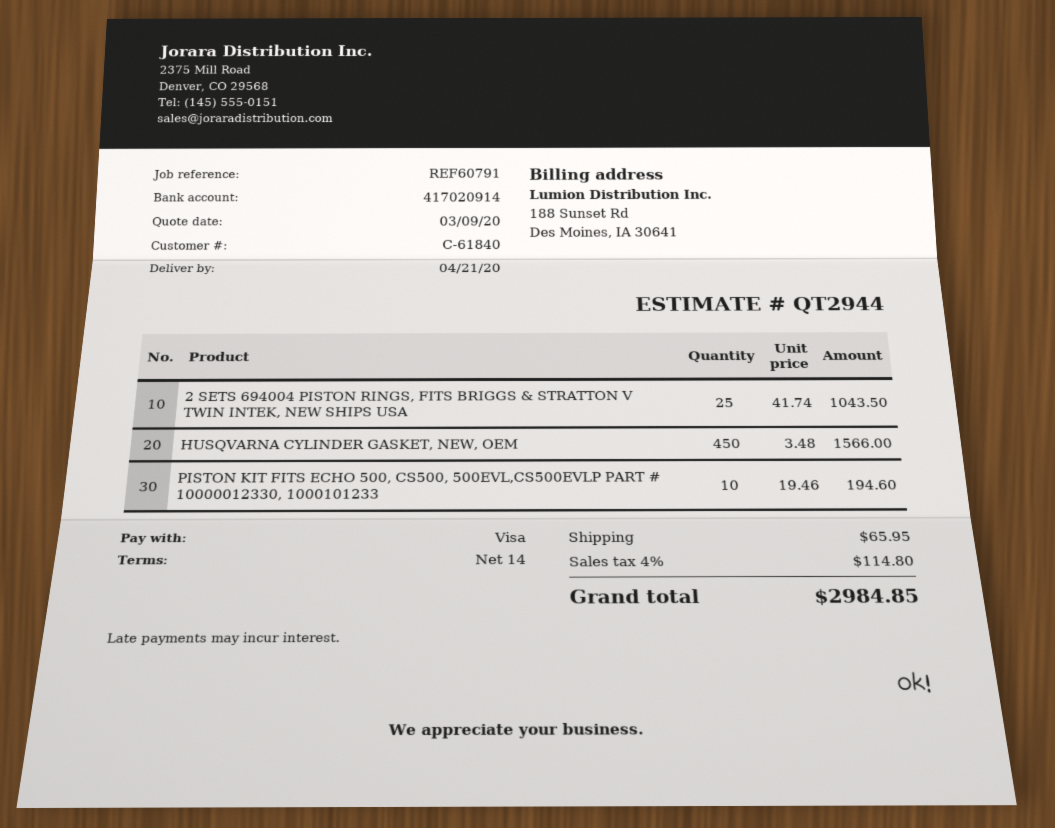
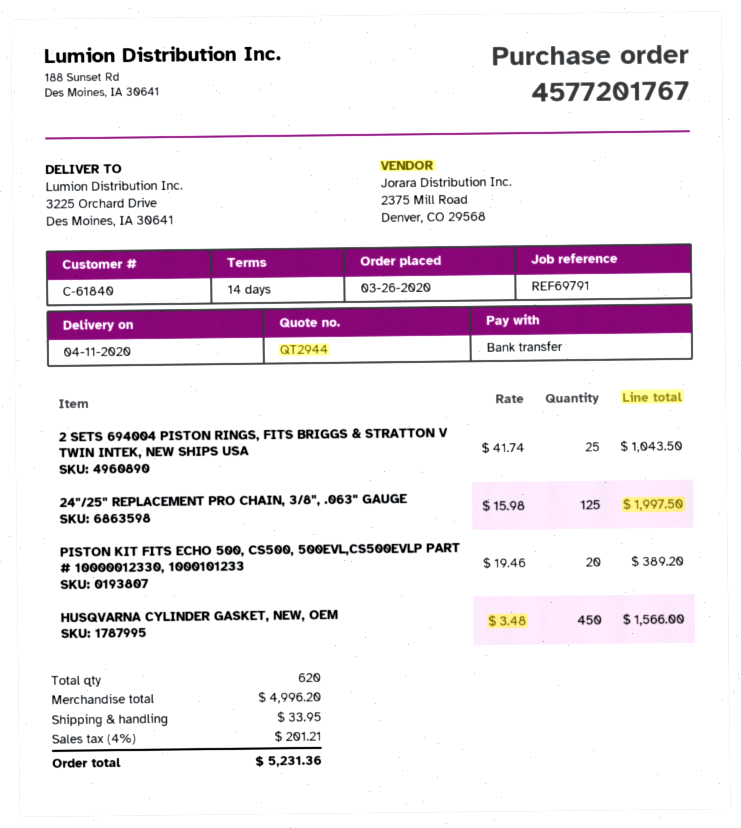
delivery date: 2020-04-21 -> 2020-04-11
reference: REF60791 -> REF69791
payment method: Visa -> bank transfer
PISTON KIT FITS ECHO 500, CS500, 500EVL,CS500EVLP PART # 10000012330, 1000101233: 10 x 19.46 = 194.60 -> 20 x 19.46 = 389.20
24"/25" REPLACEMENT PRO CHAIN, 3/8", .063" GAUGE: none -> 125 x 15.98 = 1997.50
shipping: 65.95 -> 33.95
tax: 4% = 114.80 -> 4% = 201.21
total: 2984.85 -> 5231.36

